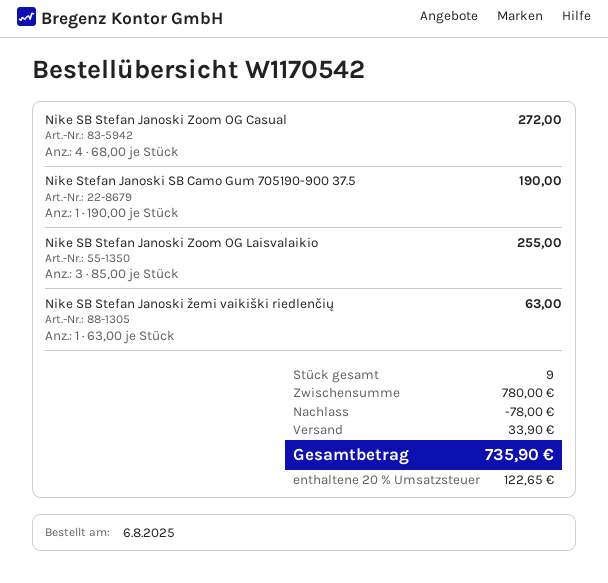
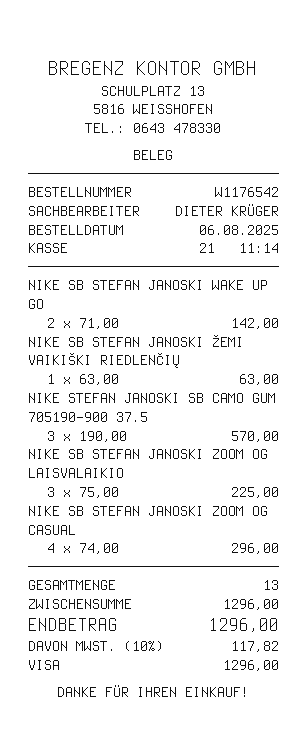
order number: W1170542 -> W1176542
Nike SB Stefan Janoski Zoom OG Casual: 4 x 68.00 = 272.00 -> 4 x 74.00 = 296.00
Nike Stefan Janoski SB Camo Gum 705190-900 37.5: 1 x 190.00 = 190.00 -> 3 x 190.00 = 570.00
Nike SB Stefan Janoski Zoom OG Laisvalaikio: 3 x 85.00 = 255.00 -> 3 x 75.00 = 225.00
NIKE SB STEFAN JANOSKI WAKE UP GO: none -> 2 x 71.00 = 142.00
total quantity: 9 -> 13
subtotal: 780.00 -> 1296.00
discount: 78.00 -> none
shipping: 33.90 -> none
tax: 20% = 122.65 -> 10% = 117.82
total: 735.90 -> 1296.00

